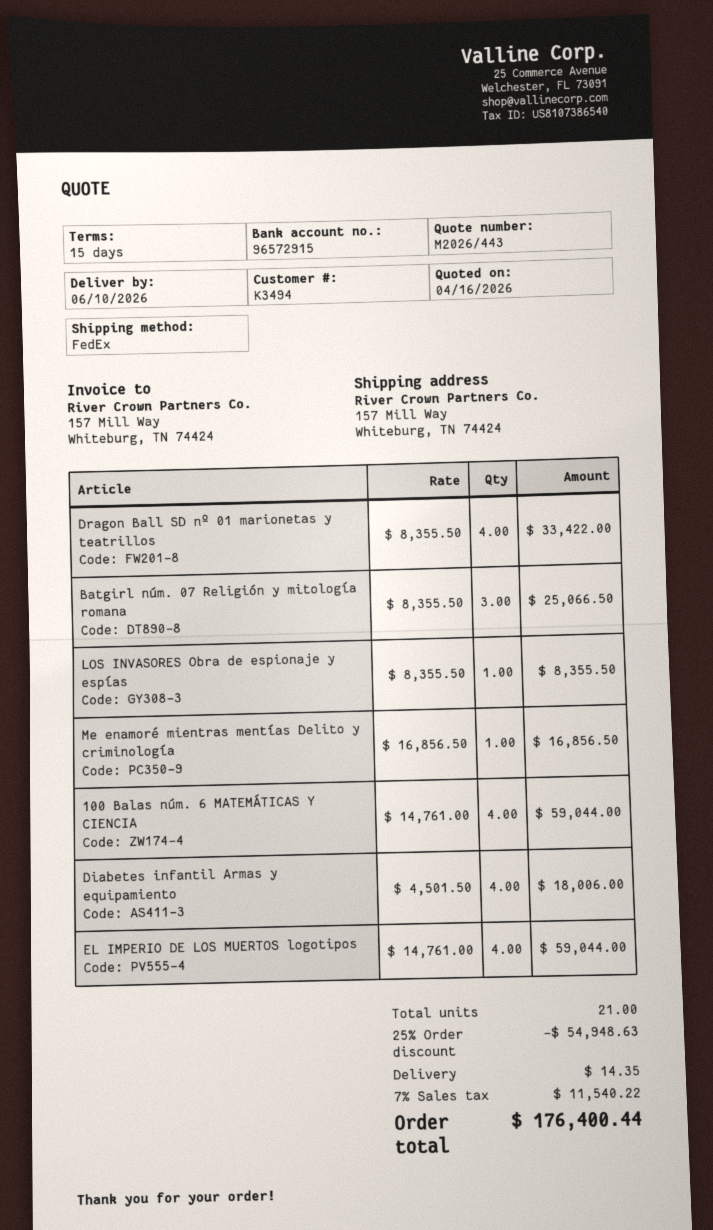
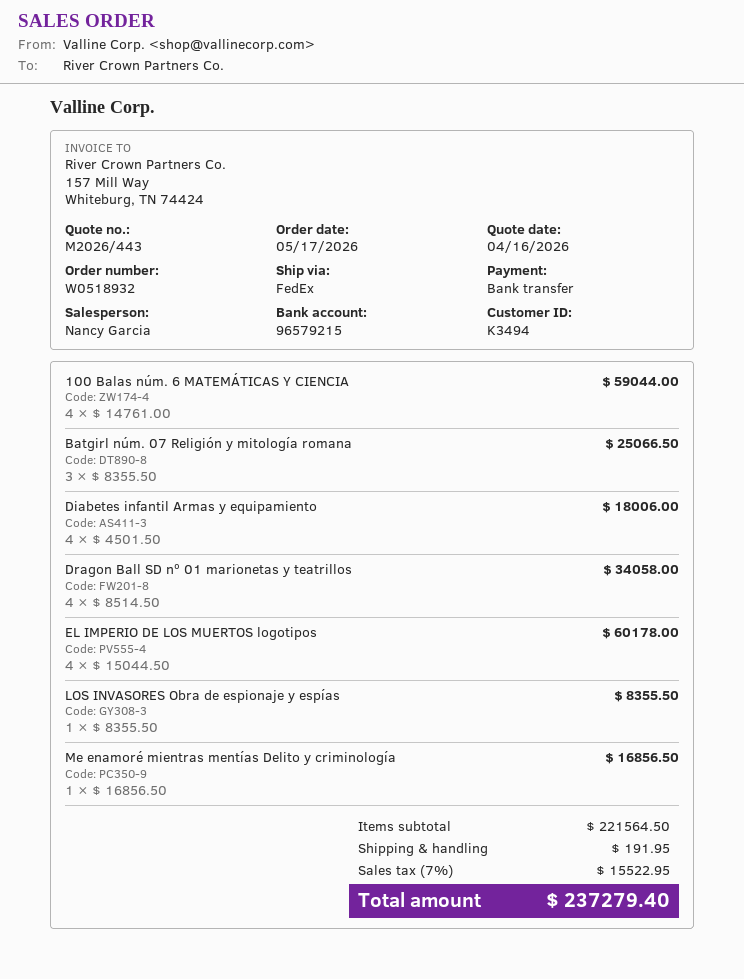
bank account: 96572915 -> 96579215
Dragon Ball SD nº 01 marionetas y teatrillos: 4 x 8355.50 = 33422.00 -> 4 x 8514.50 = 34058.00
EL IMPERIO DE LOS MUERTOS logotipos: 4 x 14761.00 = 59044.00 -> 4 x 15044.50 = 60178.00
discount: 25% = 54948.63 -> none
shipping: 14.35 -> 191.95
tax: 7% = 11540.22 -> 7% = 15522.95
total: 176400.44 -> 237279.40

